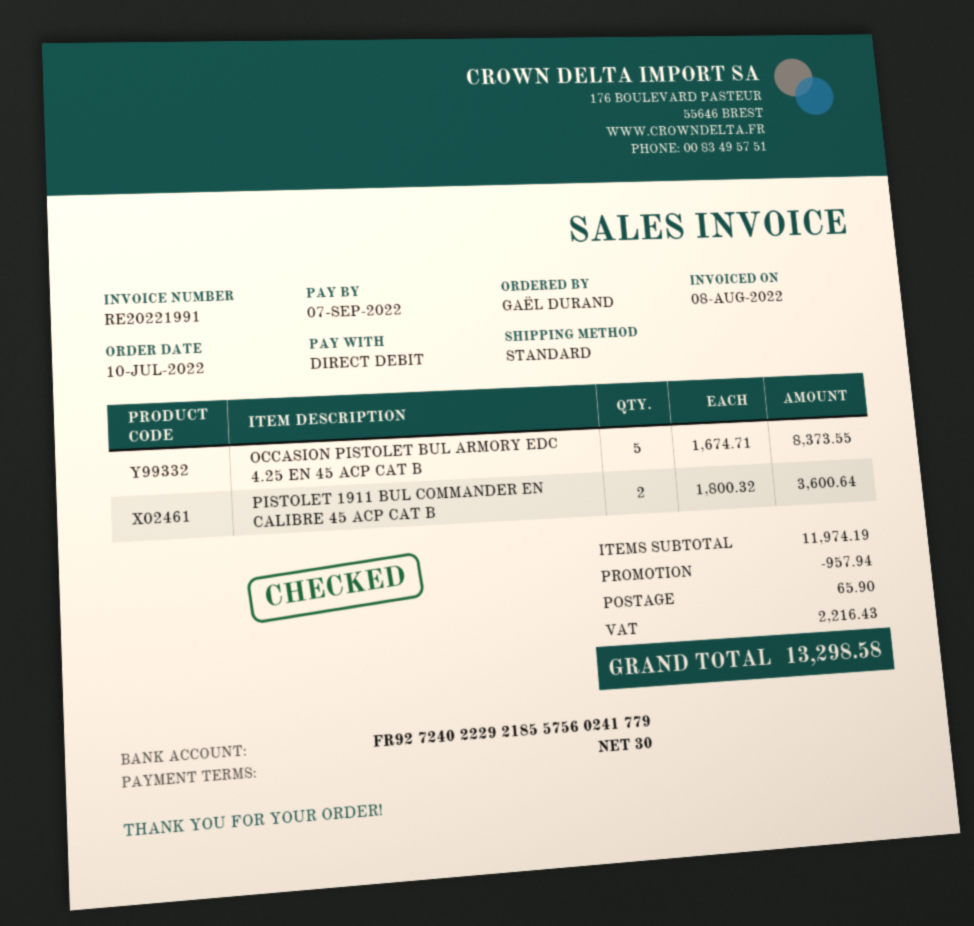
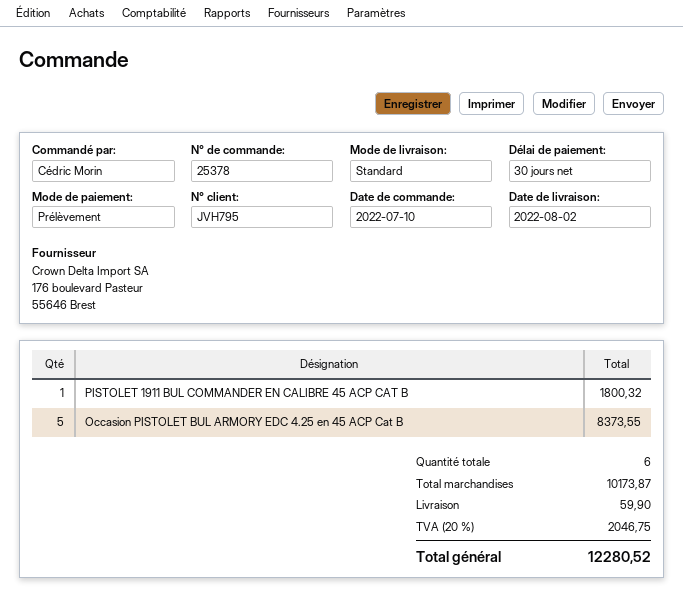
ordered by: GAËL DURAND -> Cédric Morin
PISTOLET 1911 BUL COMMANDER EN CALIBRE 45 ACP CAT B: 2 for 3600.64 -> 1 for 1800.32
subtotal: 11974.19 -> 10173.87
discount: 957.94 -> none
shipping: 65.90 -> 59.90
tax: 2216.43 -> 2046.75
total: 13298.58 -> 12280.52

